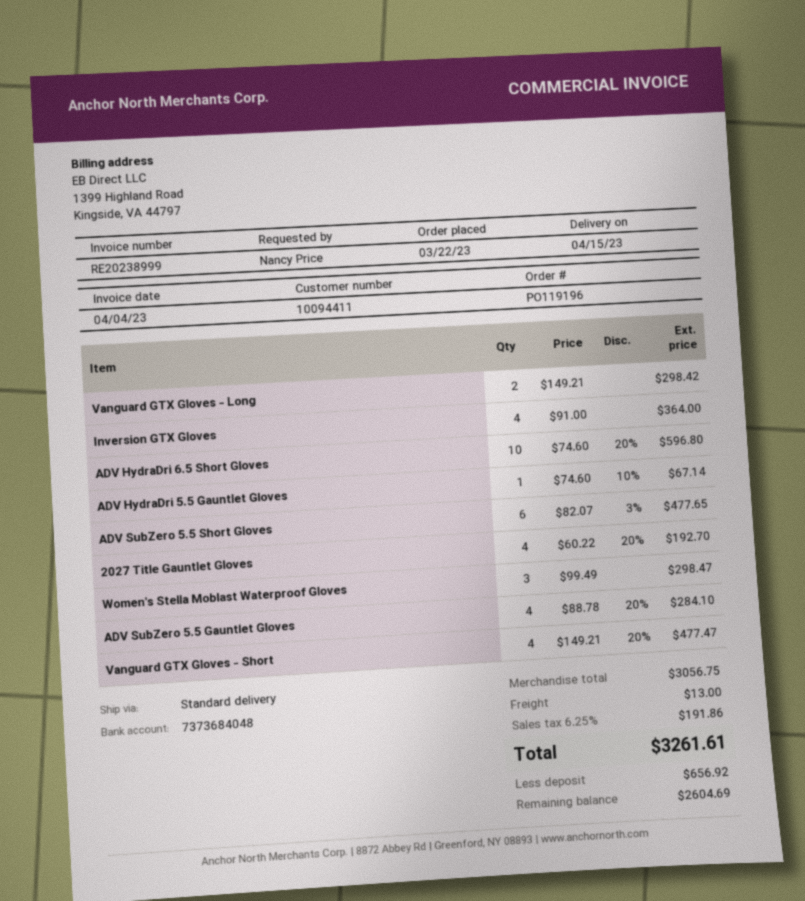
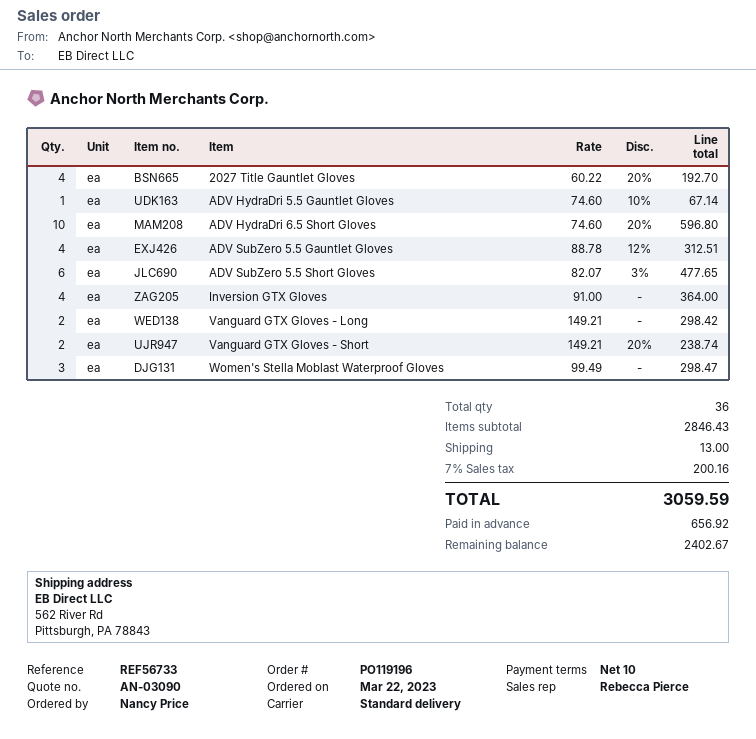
ADV SubZero 5.5 Gauntlet Gloves: 4 x 88.78 - 20% = 284.10 -> 4 x 88.78 - 12% = 312.51
Vanguard GTX Gloves - Short: 4 x 149.21 - 20% = 477.47 -> 2 x 149.21 - 20% = 238.74
subtotal: 3056.75 -> 2846.43
tax: 6.25% = 191.86 -> 7% = 200.16
total: 3261.61 -> 3059.59
balance: 2604.69 -> 2402.67

